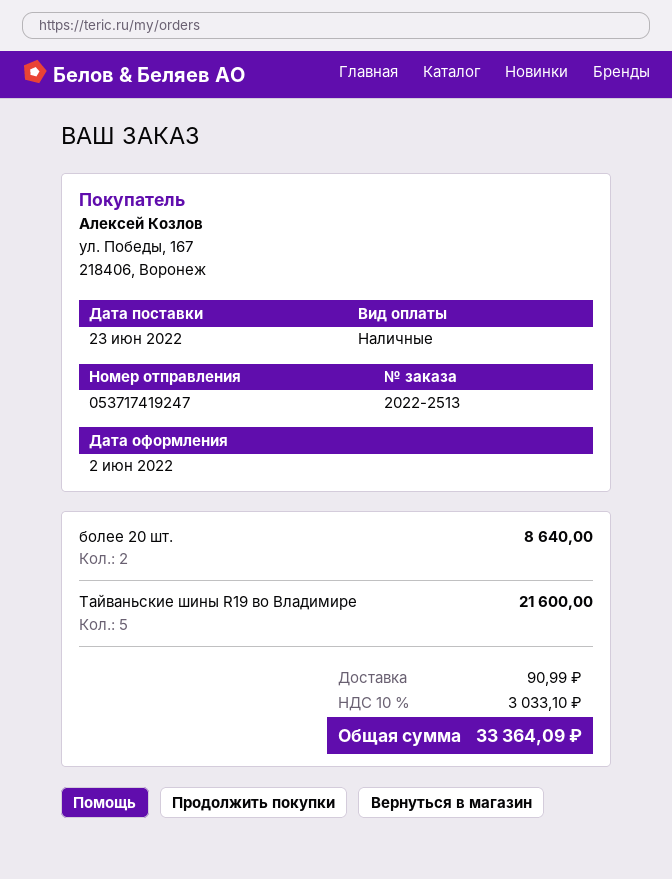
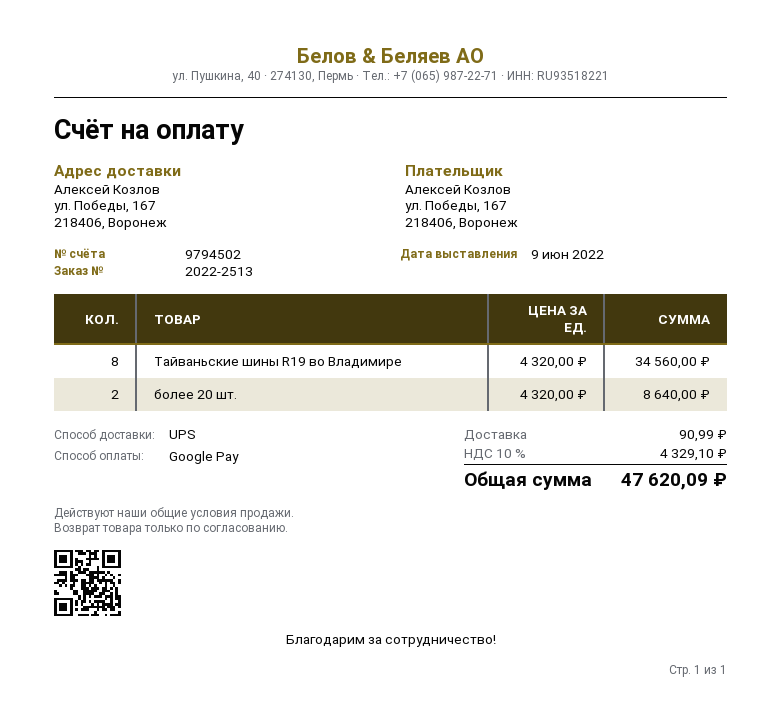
payment method: cash -> Google Pay
Тайваньские шины R19 во Владимире: 5 for 21600.00 -> 8 for 34560.00
tax: 10% = 3033.10 -> 10% = 4329.10
total: 33364.09 -> 47620.09

